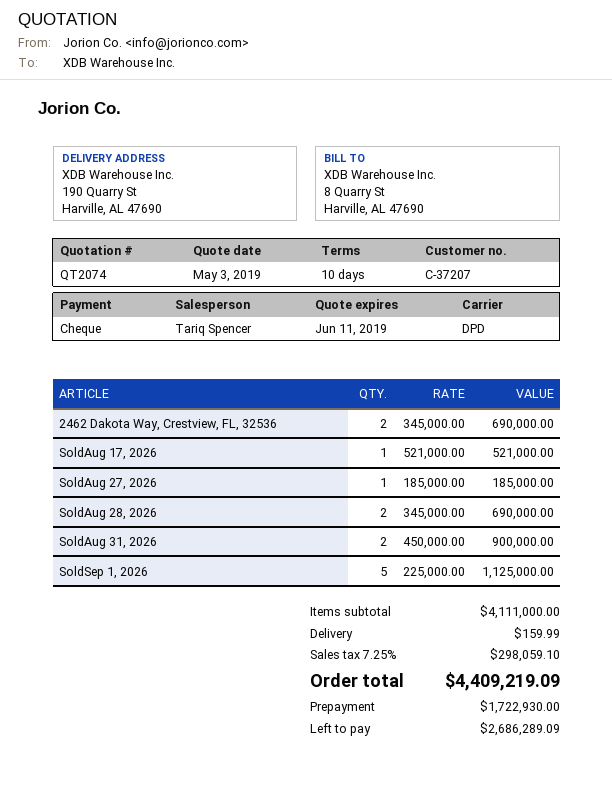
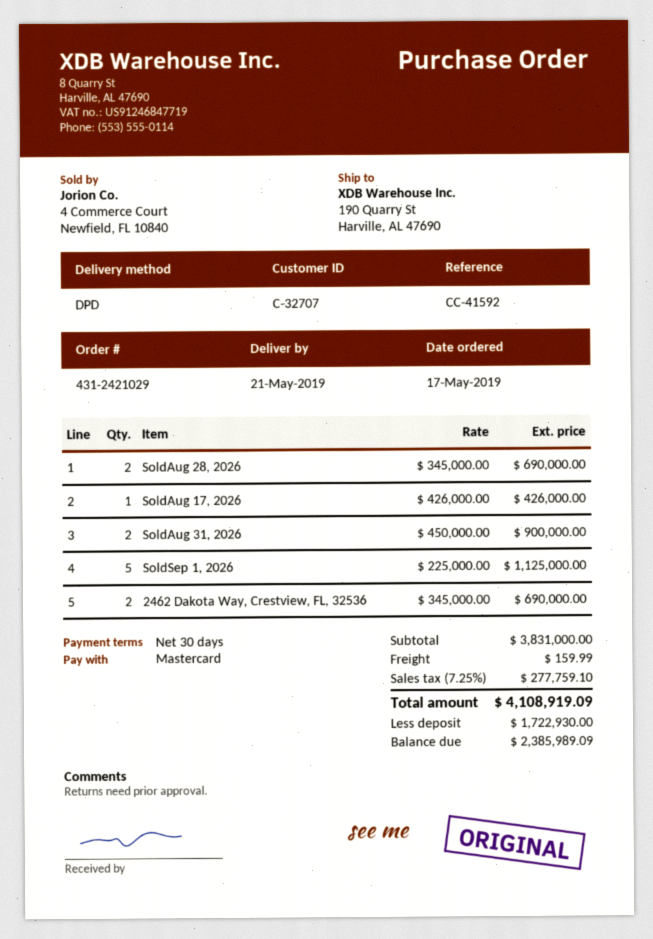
payment terms: 10 days -> 30 days
customer number: C-37207 -> C-32707
payment method: cheque -> Mastercard
SoldAug 17, 2026: 1 x 521000.00 = 521000.00 -> 1 x 426000.00 = 426000.00
SoldAug 27, 2026: 1 x 185000.00 = 185000.00 -> none
subtotal: 4111000.00 -> 3831000.00
tax: 7.25% = 298059.10 -> 7.25% = 277759.10
total: 4409219.09 -> 4108919.09
balance: 2686289.09 -> 2385989.09

